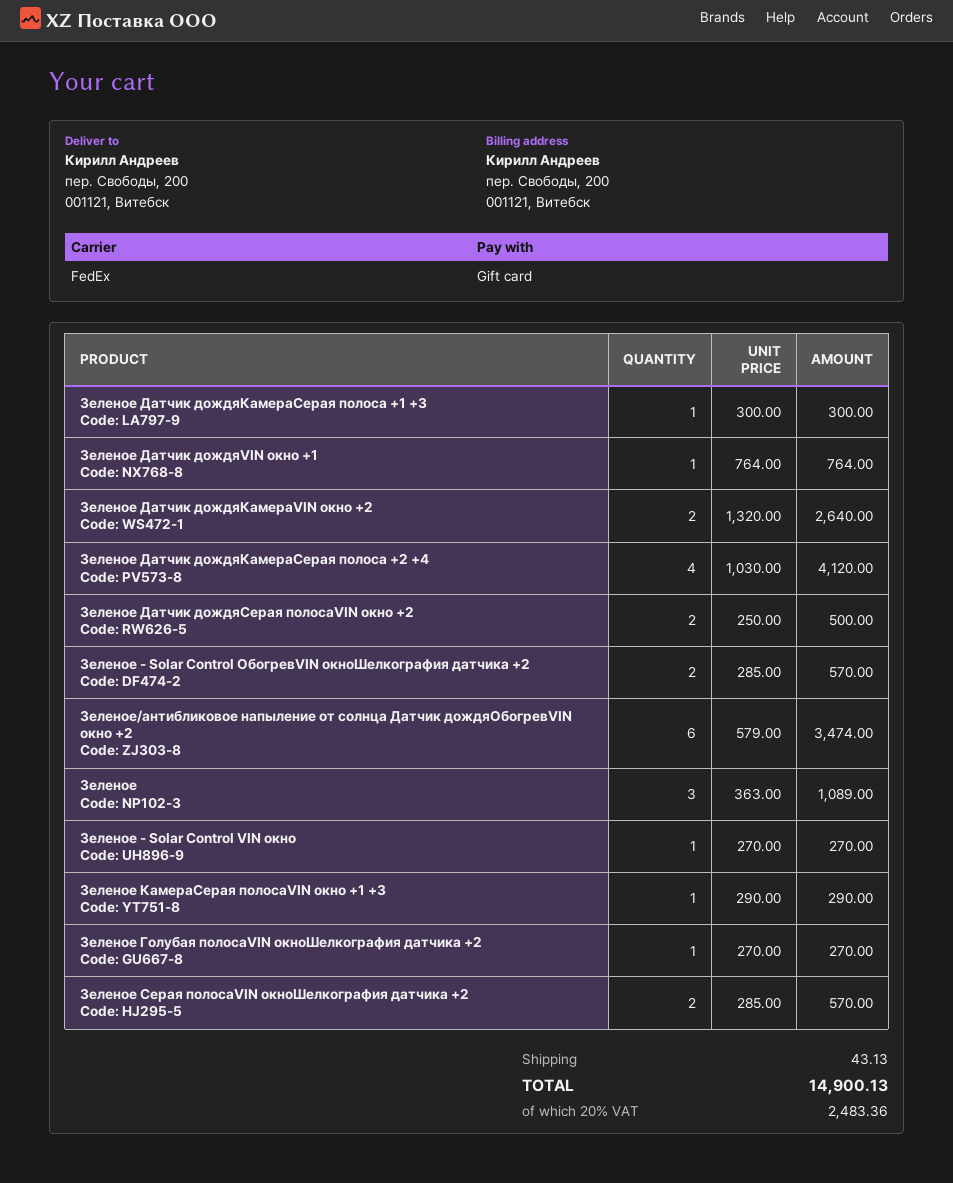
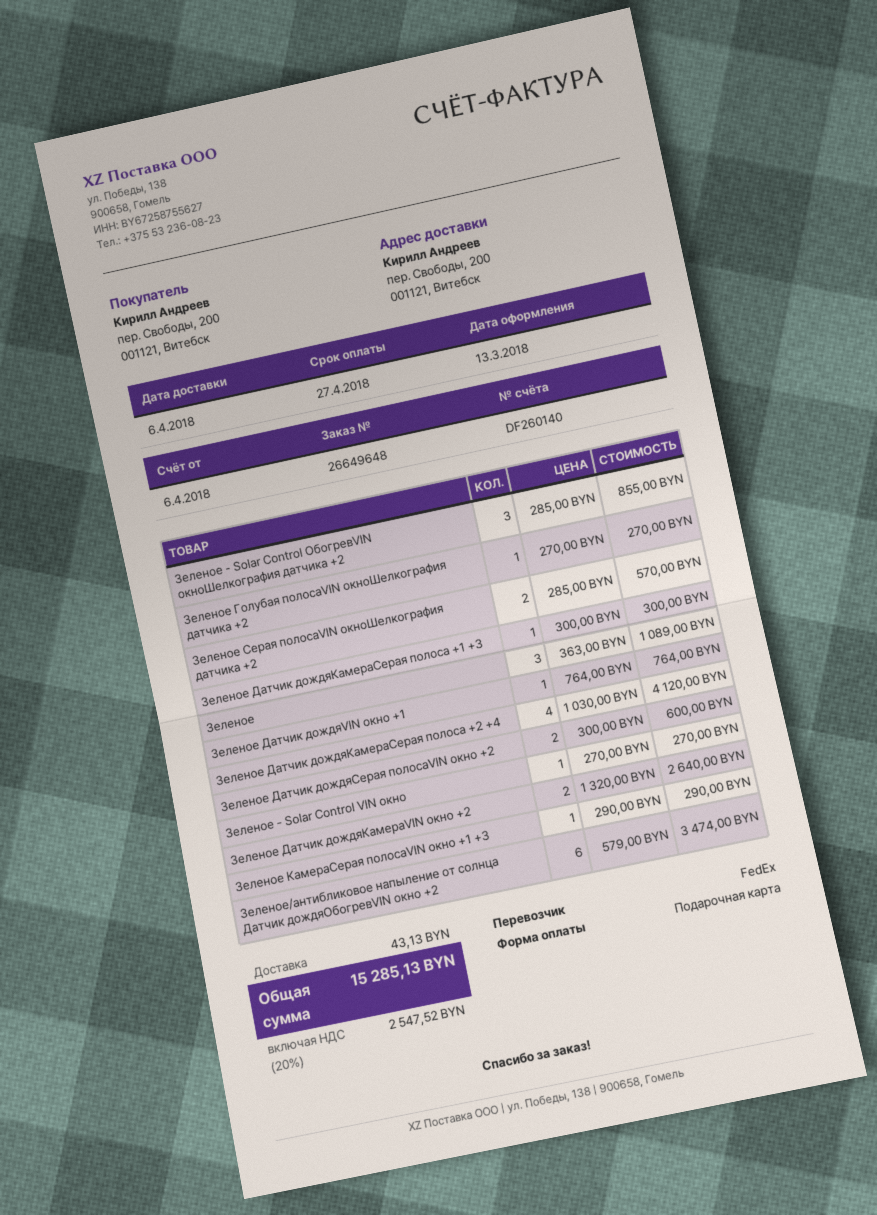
Зеленое Датчик дождяСерая полосаVIN окно +2: 2 x 250.00 = 500.00 -> 2 x 300.00 = 600.00
Зеленое - Solar Control ОбогревVIN окноШелкография датчика +2: 2 x 285.00 = 570.00 -> 3 x 285.00 = 855.00
tax: 20% = 2483.36 -> 20% = 2547.52
total: 14900.13 -> 15285.13

